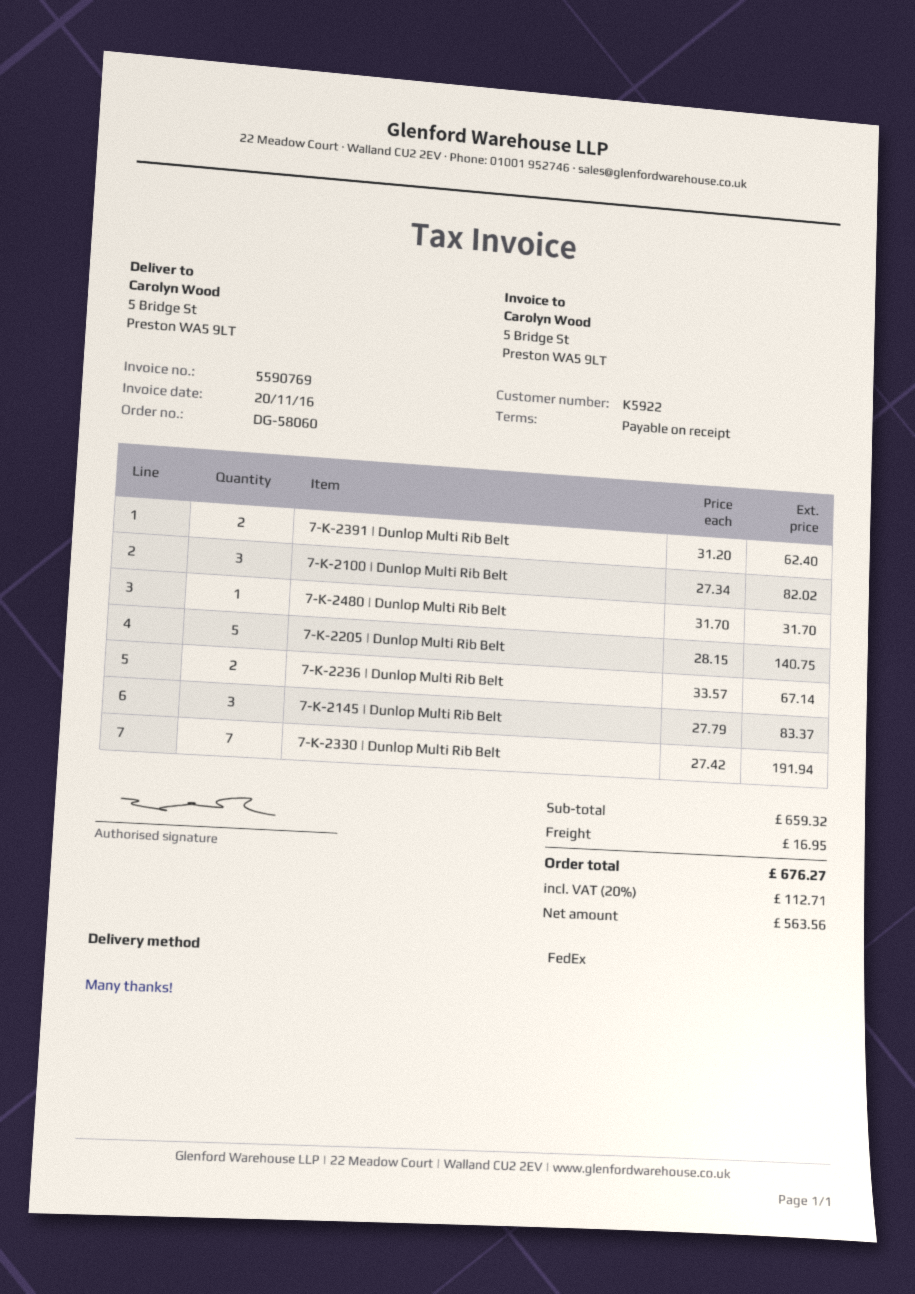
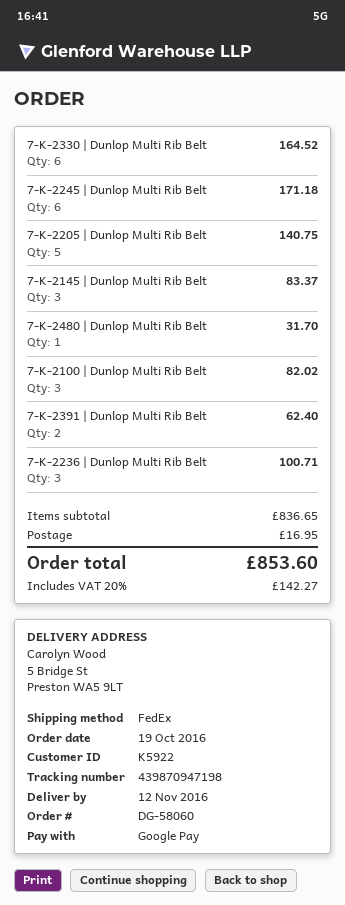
7-K-2236 | Dunlop Multi Rib Belt: 2 for 67.14 -> 3 for 100.71
7-K-2330 | Dunlop Multi Rib Belt: 7 for 191.94 -> 6 for 164.52
7-K-2245 | Dunlop Multi Rib Belt: none -> 6 for 171.18
subtotal: 659.32 -> 836.65
tax: 20% = 112.71 -> 20% = 142.27
total: 676.27 -> 853.60

